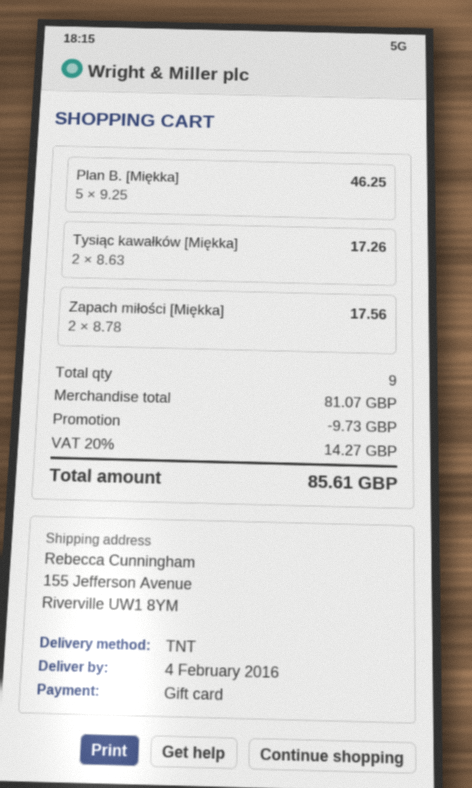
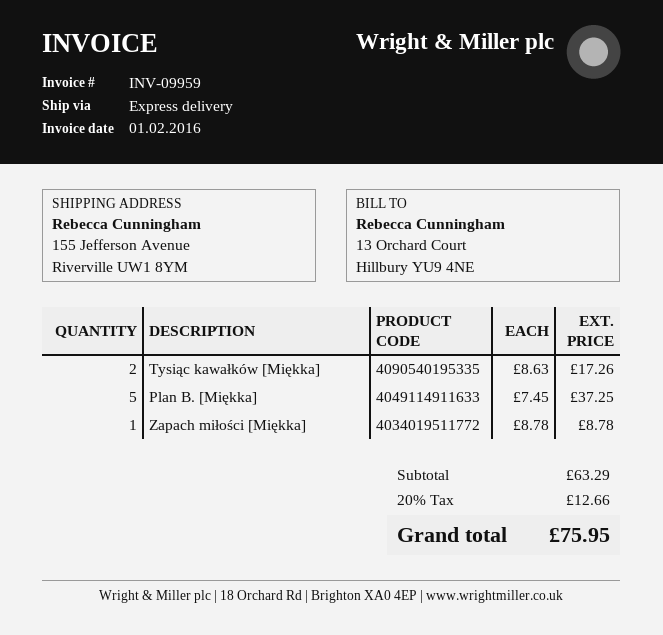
shipping method: TNT -> express
Plan B. [Miękka]: 5 x 9.25 = 46.25 -> 5 x 7.45 = 37.25
Zapach miłości [Miękka]: 2 x 8.78 = 17.56 -> 1 x 8.78 = 8.78
subtotal: 81.07 -> 63.29
discount: 9.73 -> none
tax: 20% = 14.27 -> 20% = 12.66
total: 85.61 -> 75.95

